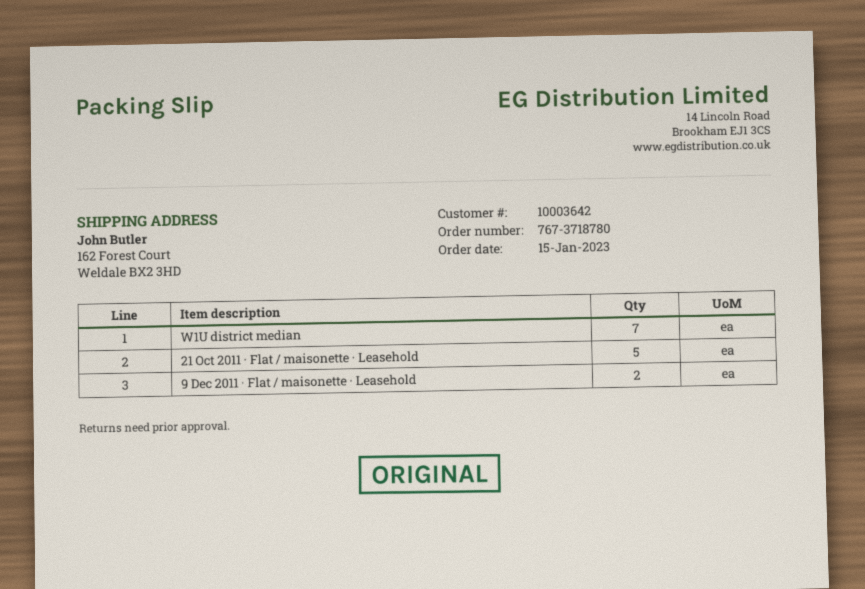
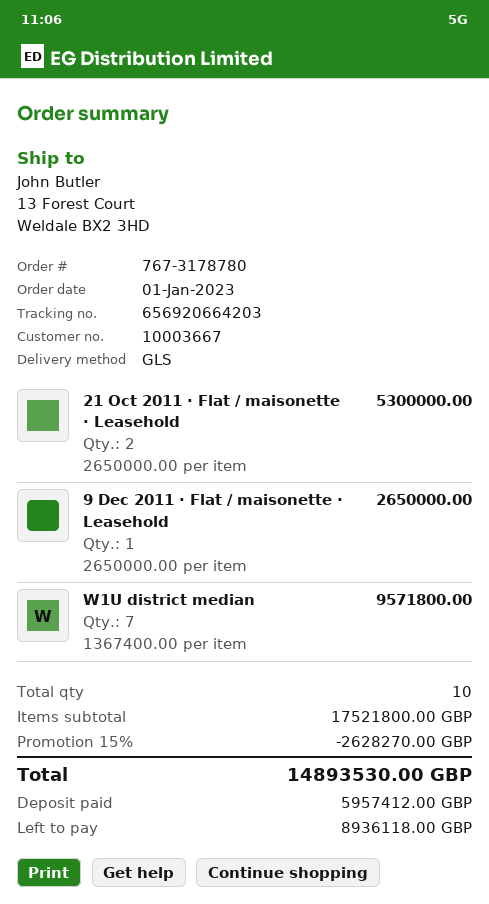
order number: 767-3718780 -> 767-3178780
order date: 2023-01-15 -> 2023-01-01
customer number: 10003642 -> 10003667
ship to: 162 Forest Court, Weldale BX2 3HD -> 13 Forest Court, Weldale BX2 3HD
21 Oct 2011 · Flat / maisonette · Leasehold: 5 -> 2
9 Dec 2011 · Flat / maisonette · Leasehold: 2 -> 1

